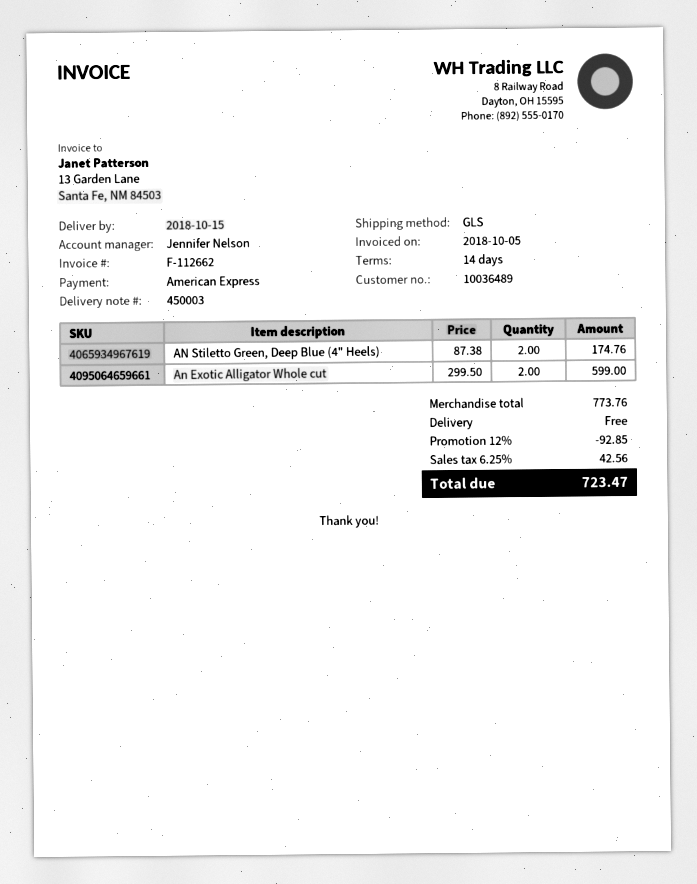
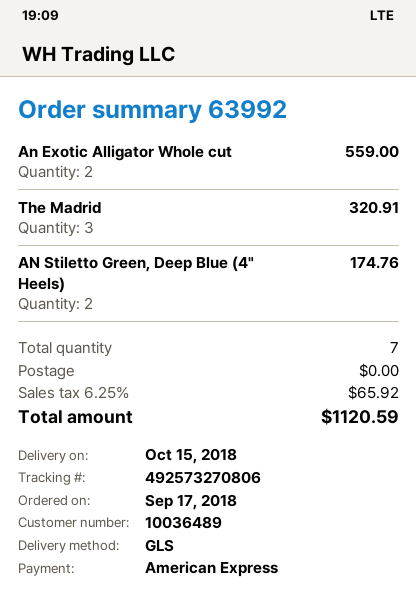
An Exotic Alligator Whole cut: 2 for 599.00 -> 2 for 559.00
The Madrid: none -> 3 for 320.91
discount: 12% = 92.85 -> none
tax: 6.25% = 42.56 -> 6.25% = 65.92
total: 723.47 -> 1120.59

